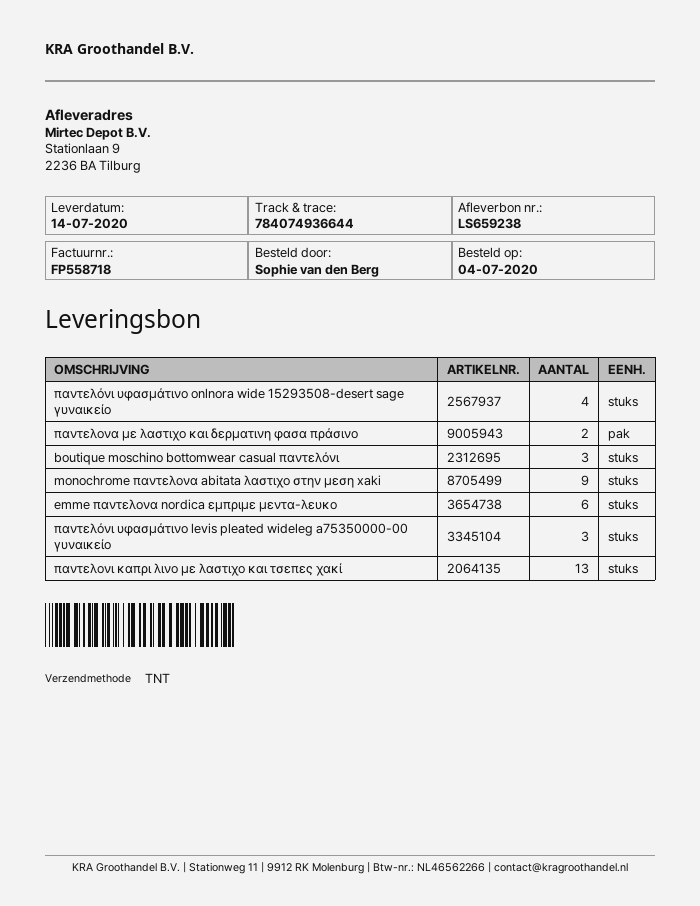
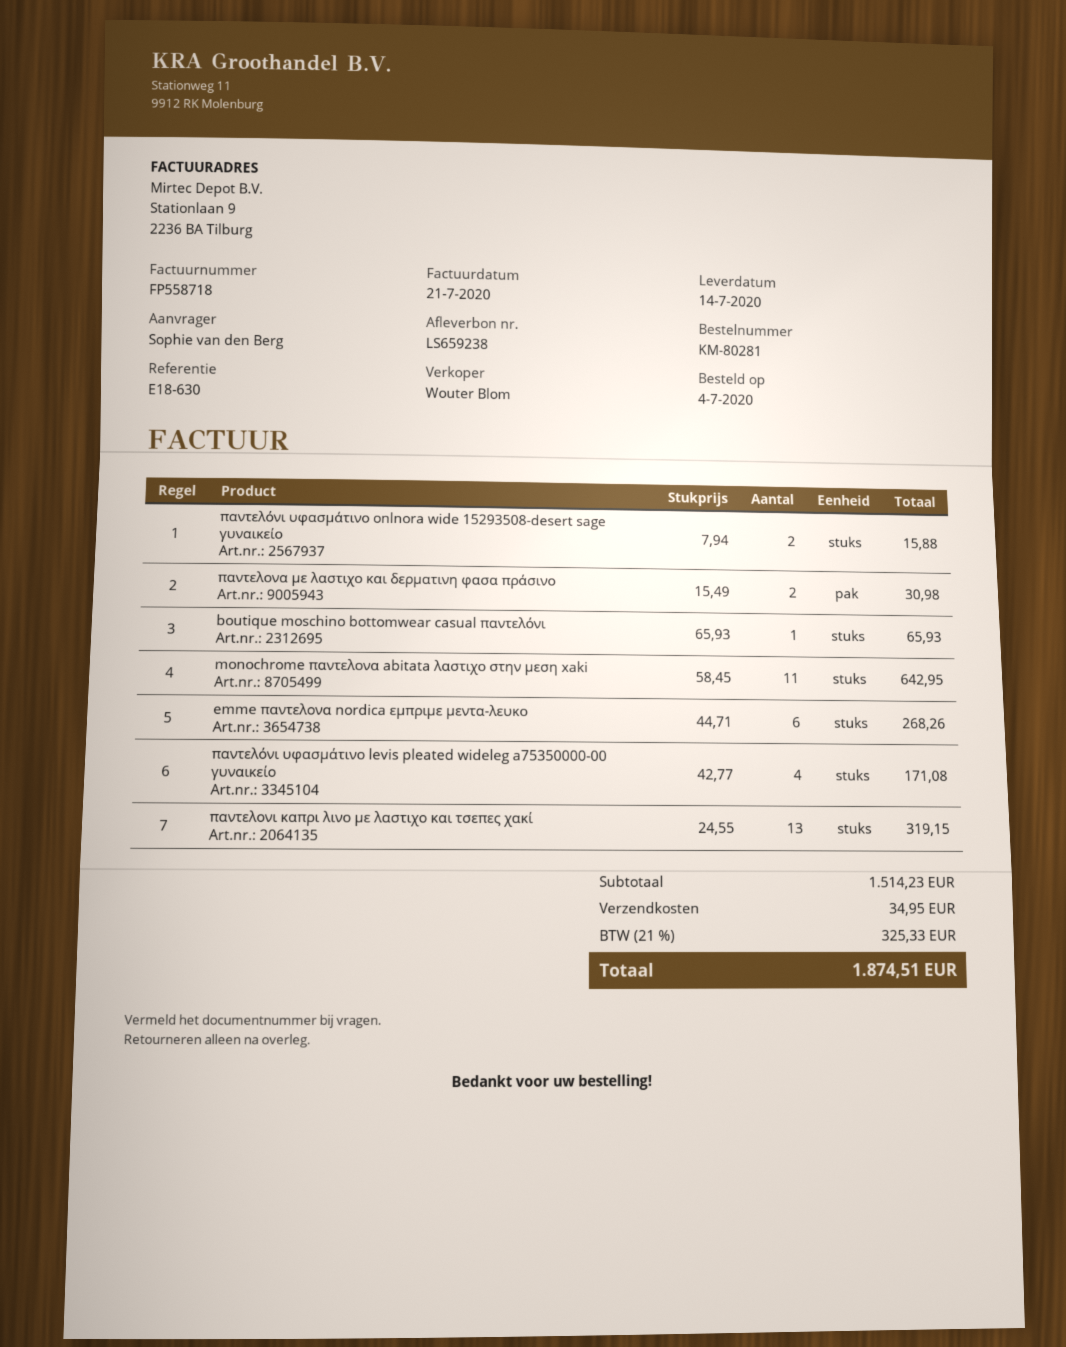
παντελόνι υφασμάτινο onlnora wide 15293508-desert sage γυναικείο: 4 -> 2
boutique moschino bottomwear casual παντελόνι: 3 -> 1
monochrome παντελονα abitata λαστιχο στην μεση xaki: 9 -> 11
παντελόνι υφασμάτινο levis pleated wideleg a75350000-00 γυναικείο: 3 -> 4

